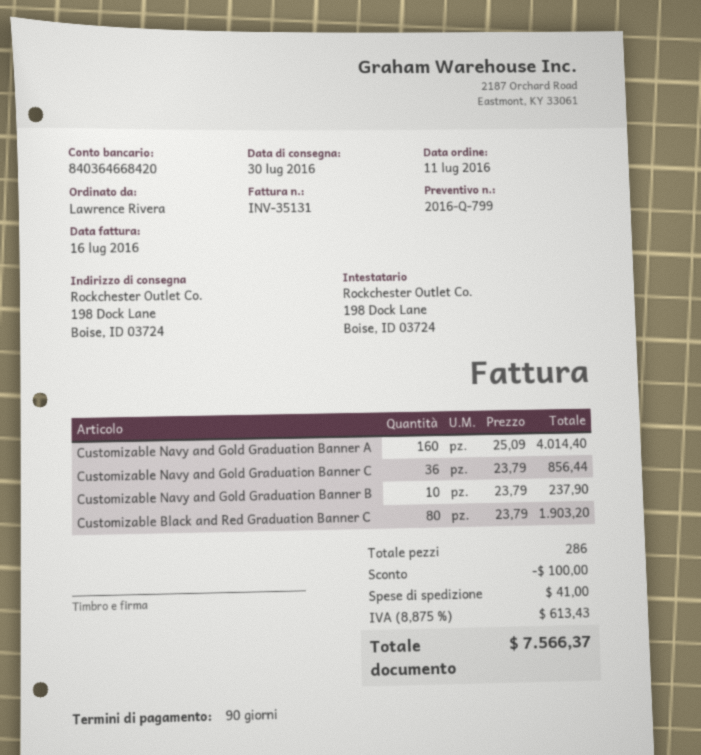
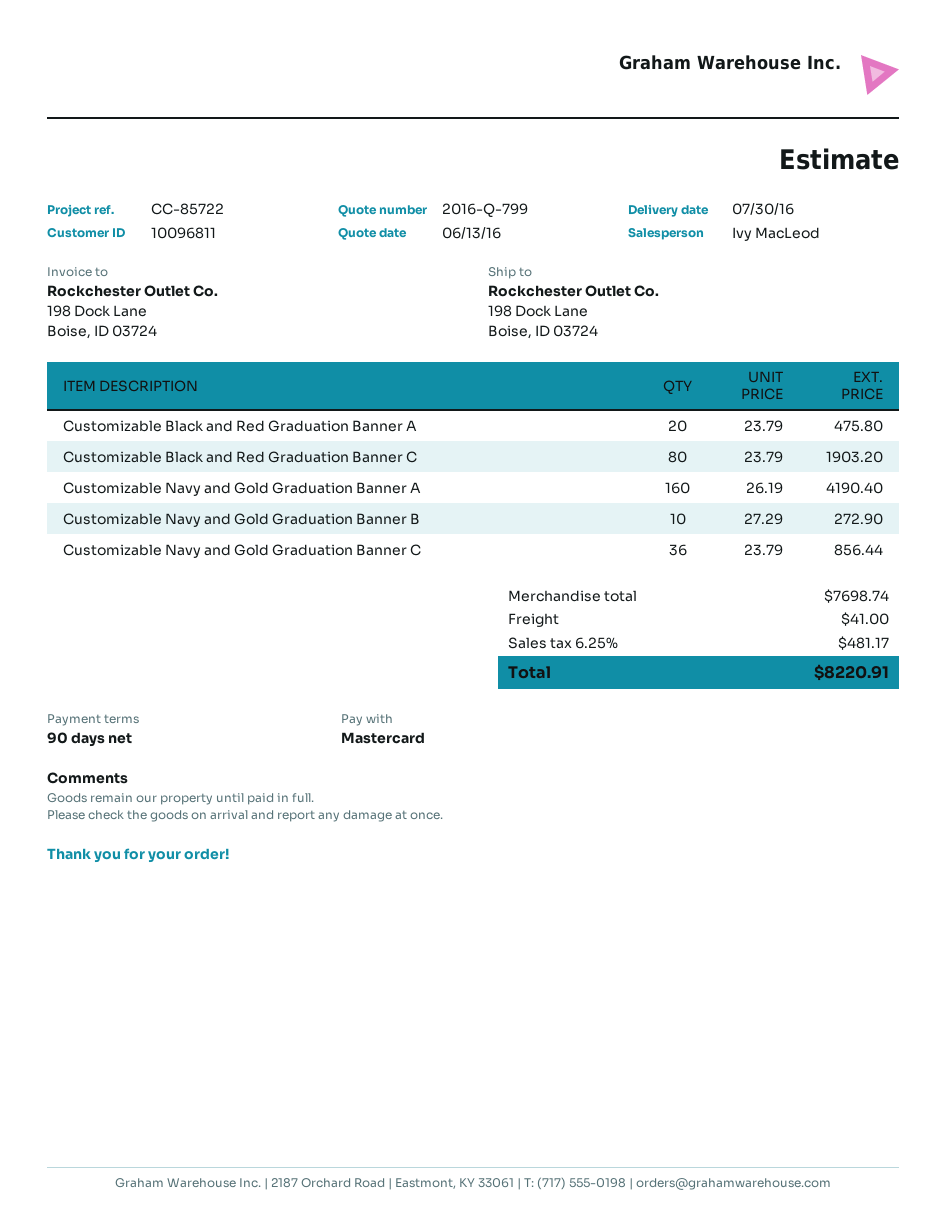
Customizable Navy and Gold Graduation Banner A: 160 x 25.09 = 4014.40 -> 160 x 26.19 = 4190.40
Customizable Navy and Gold Graduation Banner B: 10 x 23.79 = 237.90 -> 10 x 27.29 = 272.90
Customizable Black and Red Graduation Banner A: none -> 20 x 23.79 = 475.80
discount: 100.00 -> none
tax: 8.875% = 613.43 -> 6.25% = 481.17
total: 7566.37 -> 8220.91

